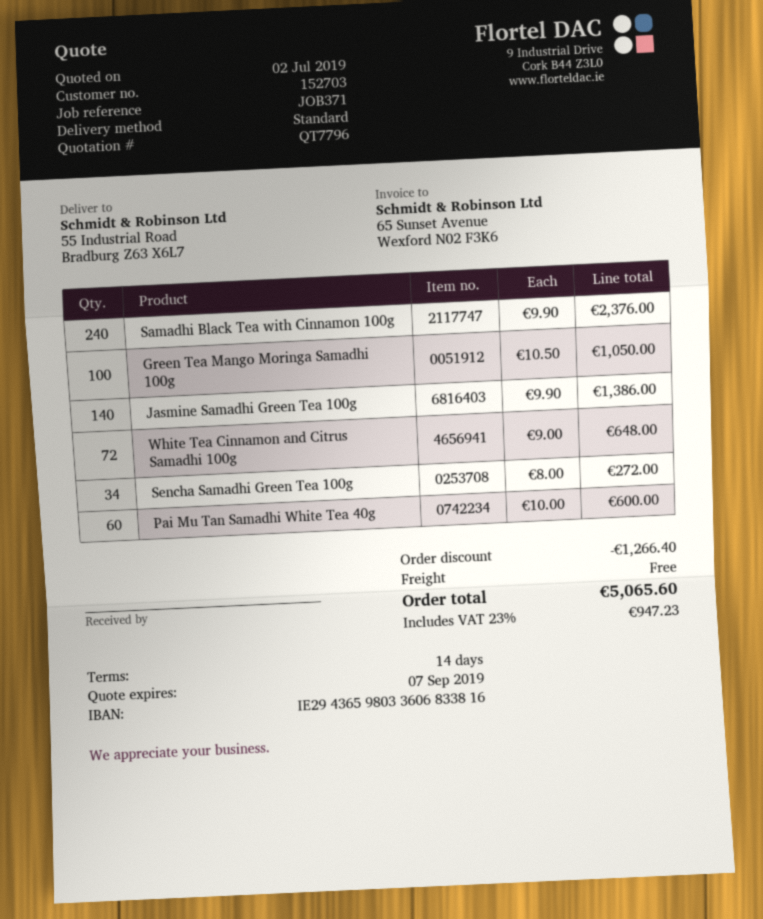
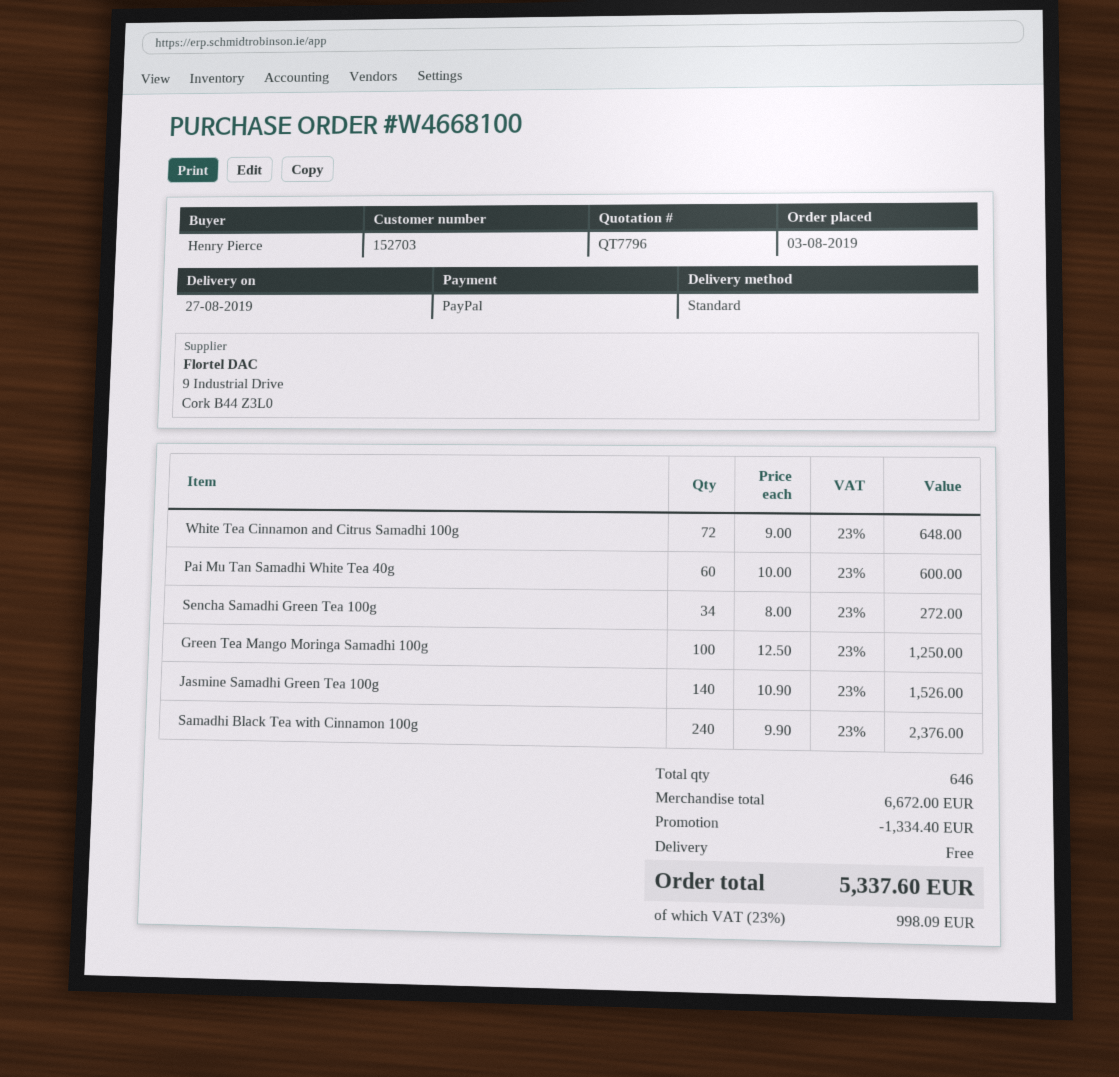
Green Tea Mango Moringa Samadhi 100g: 100 x 10.50 = 1050.00 -> 100 x 12.50 = 1250.00
Jasmine Samadhi Green Tea 100g: 140 x 9.90 = 1386.00 -> 140 x 10.90 = 1526.00
discount: 1266.40 -> 1334.40
tax: 23% = 947.23 -> 23% = 998.09
total: 5065.60 -> 5337.60

